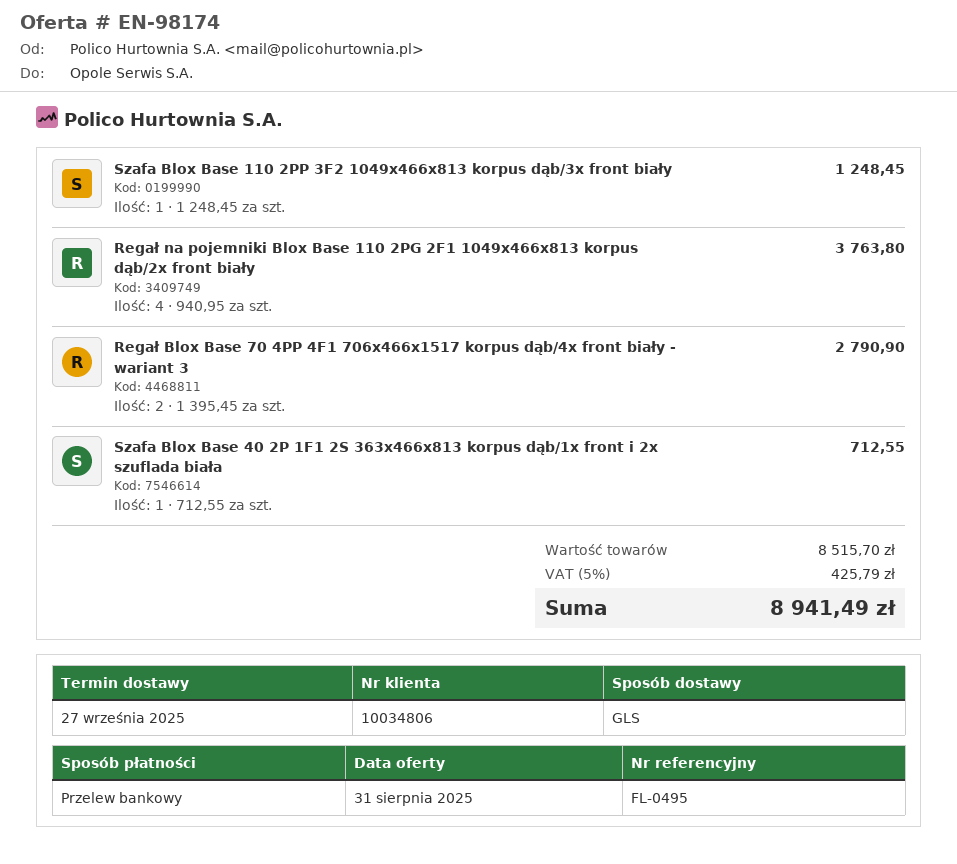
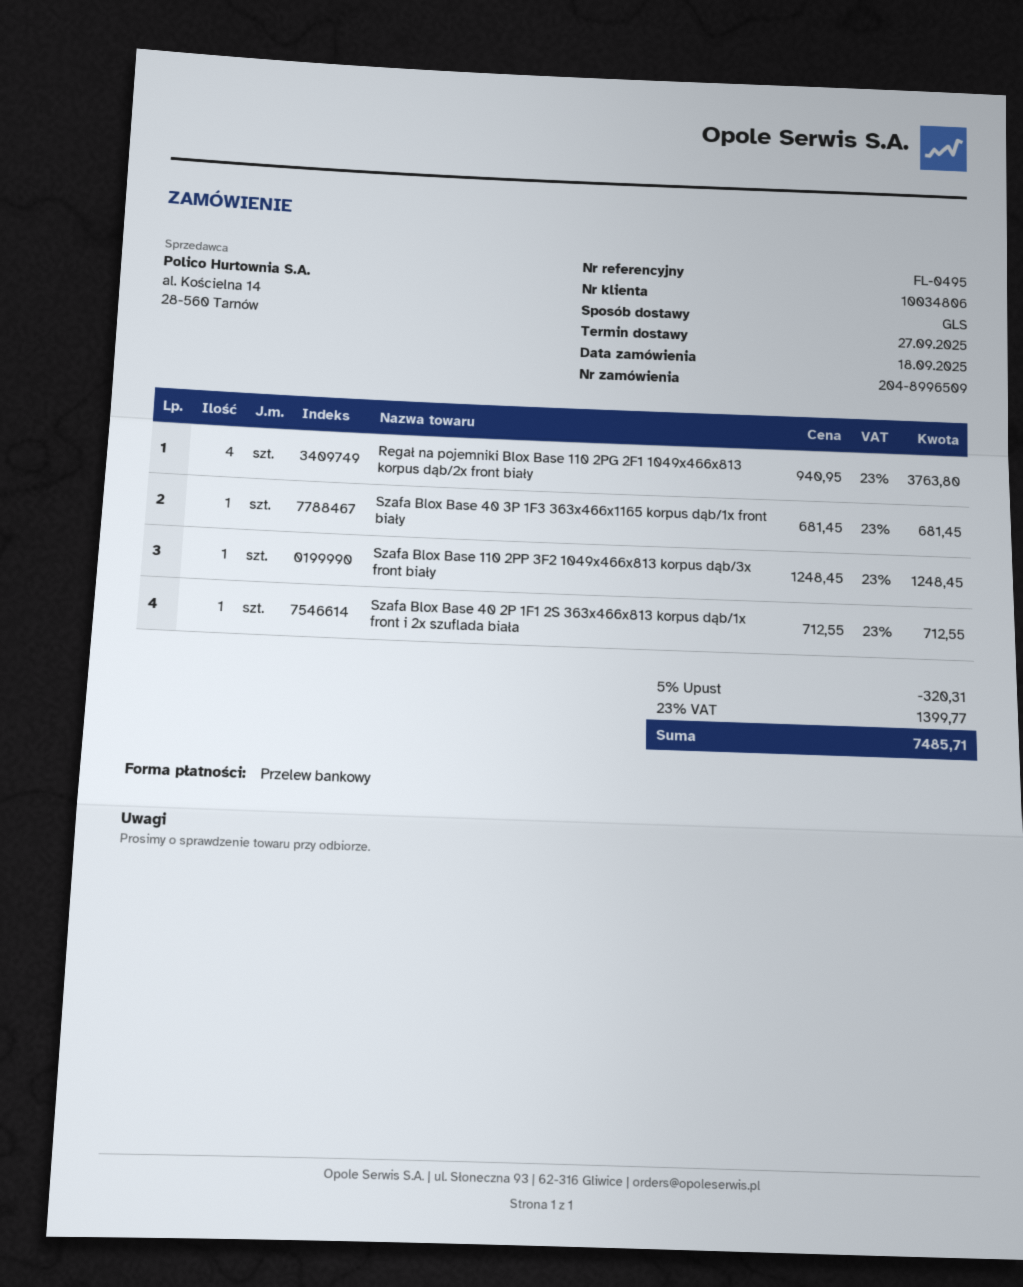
Regał Blox Base 70 4PP 4F1 706x466x1517 korpus dąb/4x front biały - wariant 3: 2 x 1395.45 = 2790.90 -> none
Szafa Blox Base 40 3P 1F3 363x466x1165 korpus dąb/1x front biały: none -> 1 x 681.45 = 681.45
discount: none -> 5% = 320.31
tax: 5% = 425.79 -> 23% = 1399.77
total: 8941.49 -> 7485.71

